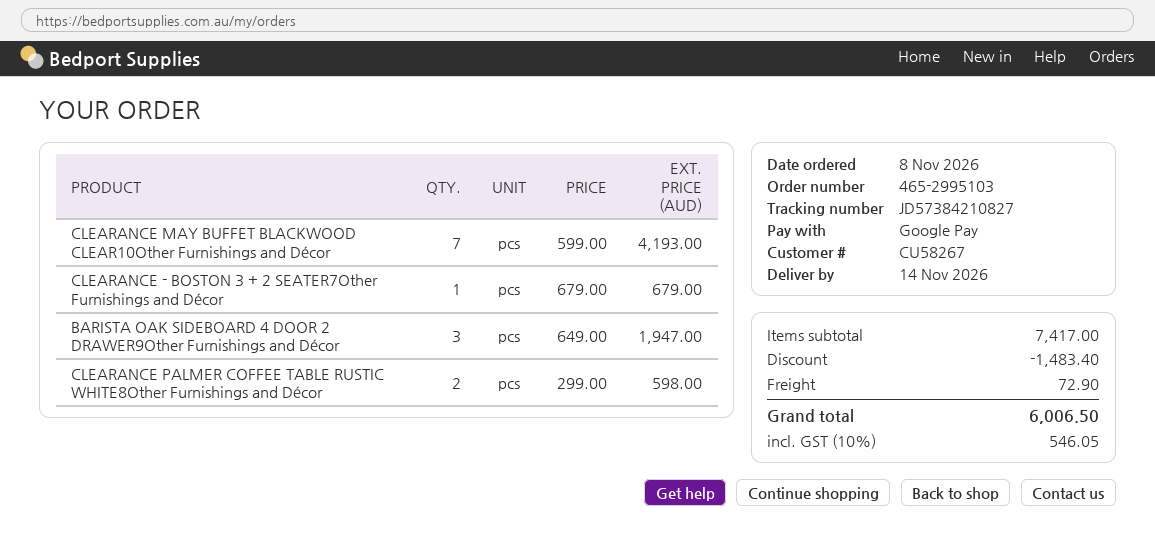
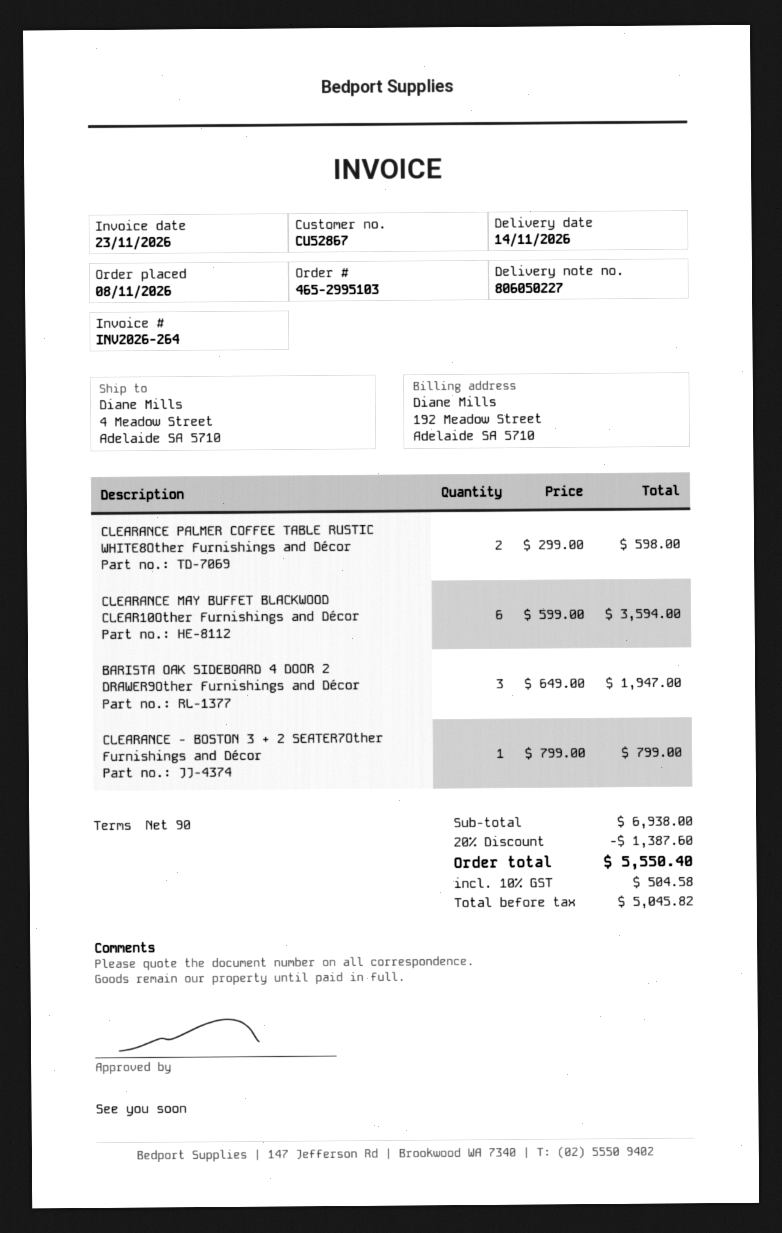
customer number: CU58267 -> CU52867
CLEARANCE MAY BUFFET BLACKWOOD CLEAR10Other Furnishings and Décor: 7 x 599.00 = 4193.00 -> 6 x 599.00 = 3594.00
CLEARANCE - BOSTON 3 + 2 SEATER7Other Furnishings and Décor: 1 x 679.00 = 679.00 -> 1 x 799.00 = 799.00
subtotal: 7417.00 -> 6938.00
discount: 1483.40 -> 1387.60
shipping: 72.90 -> none
tax: 10% = 546.05 -> 10% = 504.58
total: 6006.50 -> 5550.40

